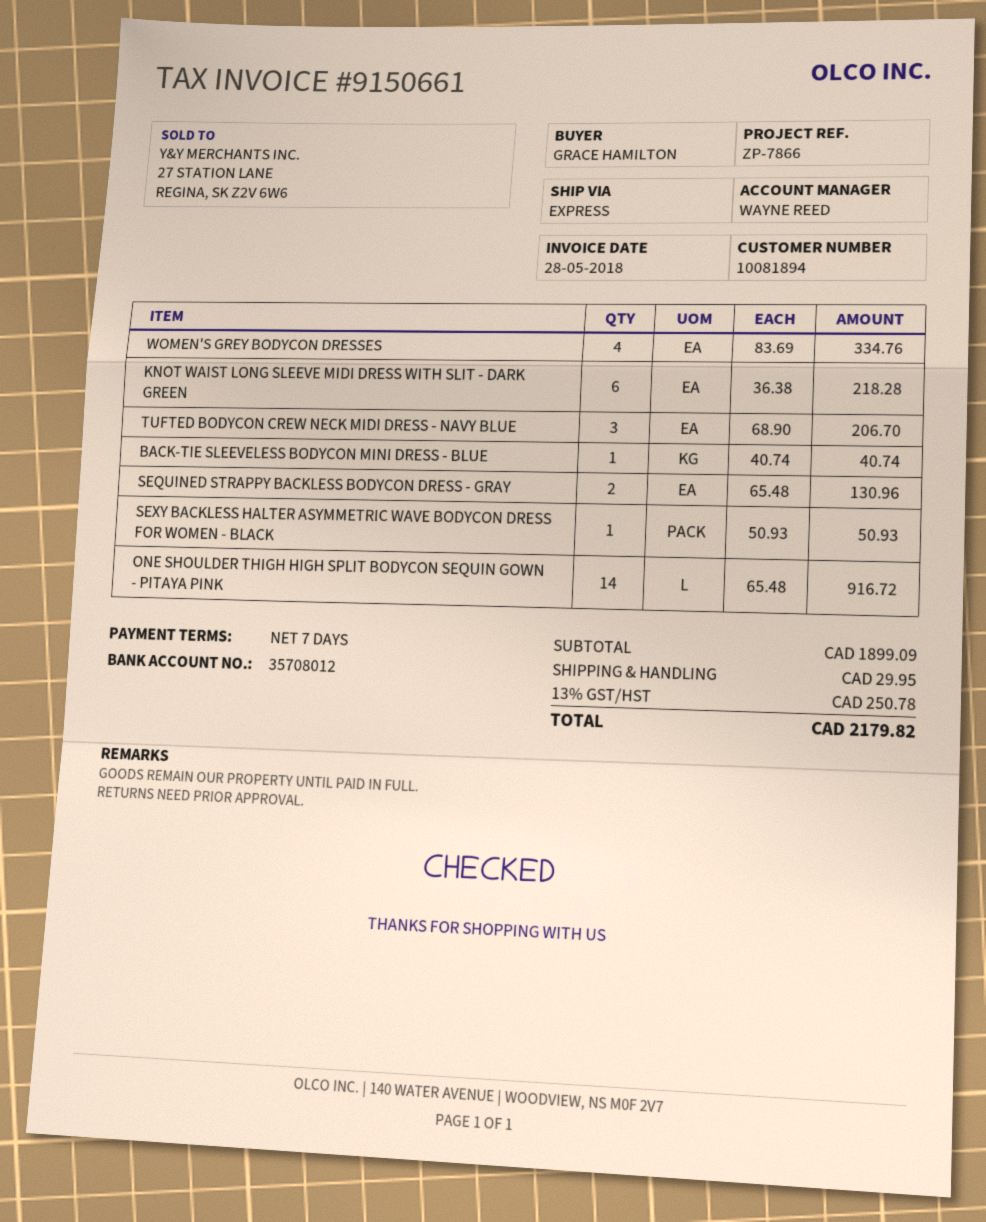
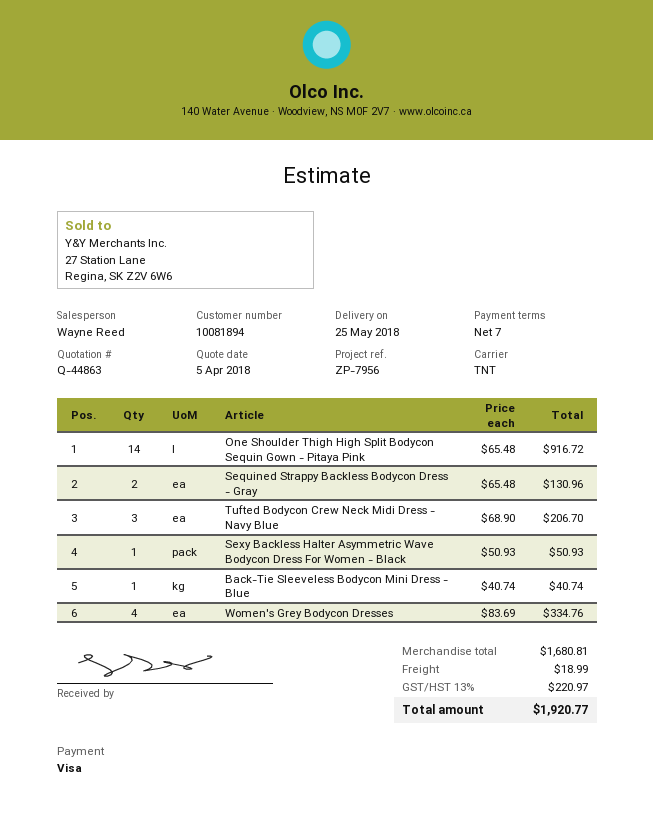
reference: ZP-7866 -> ZP-7956
shipping method: express -> TNT
KNOT WAIST LONG SLEEVE MIDI DRESS WITH SLIT - DARK GREEN: 6 x 36.38 = 218.28 -> none
subtotal: 1899.09 -> 1680.81
shipping: 29.95 -> 18.99
tax: 13% = 250.78 -> 13% = 220.97
total: 2179.82 -> 1920.77

